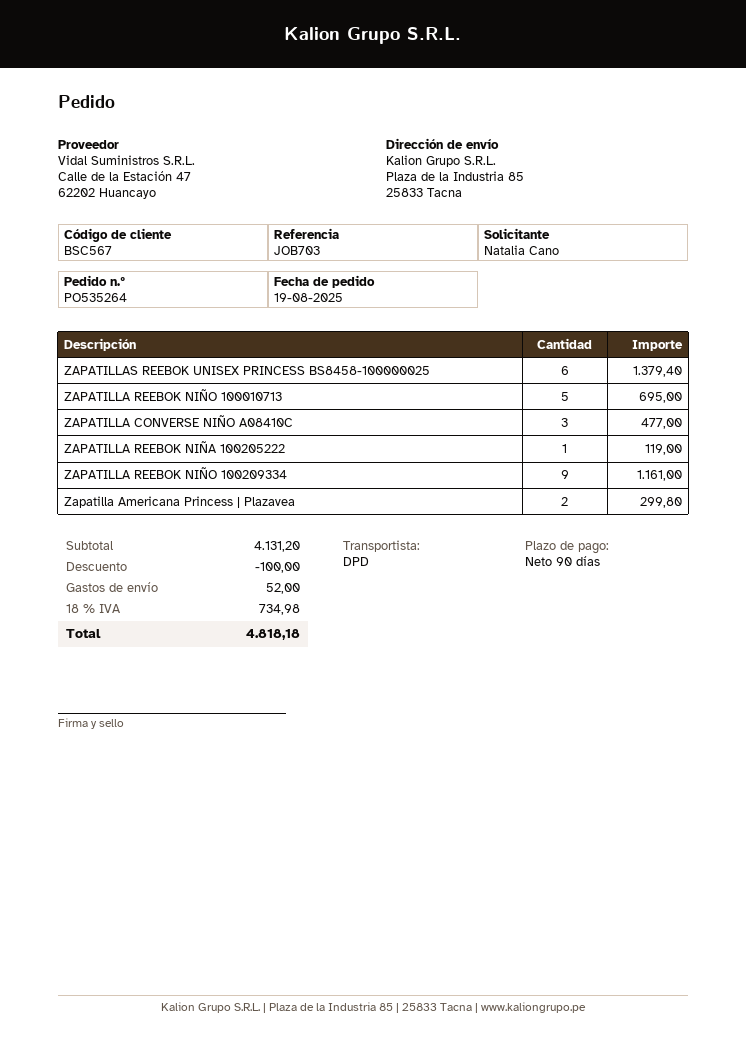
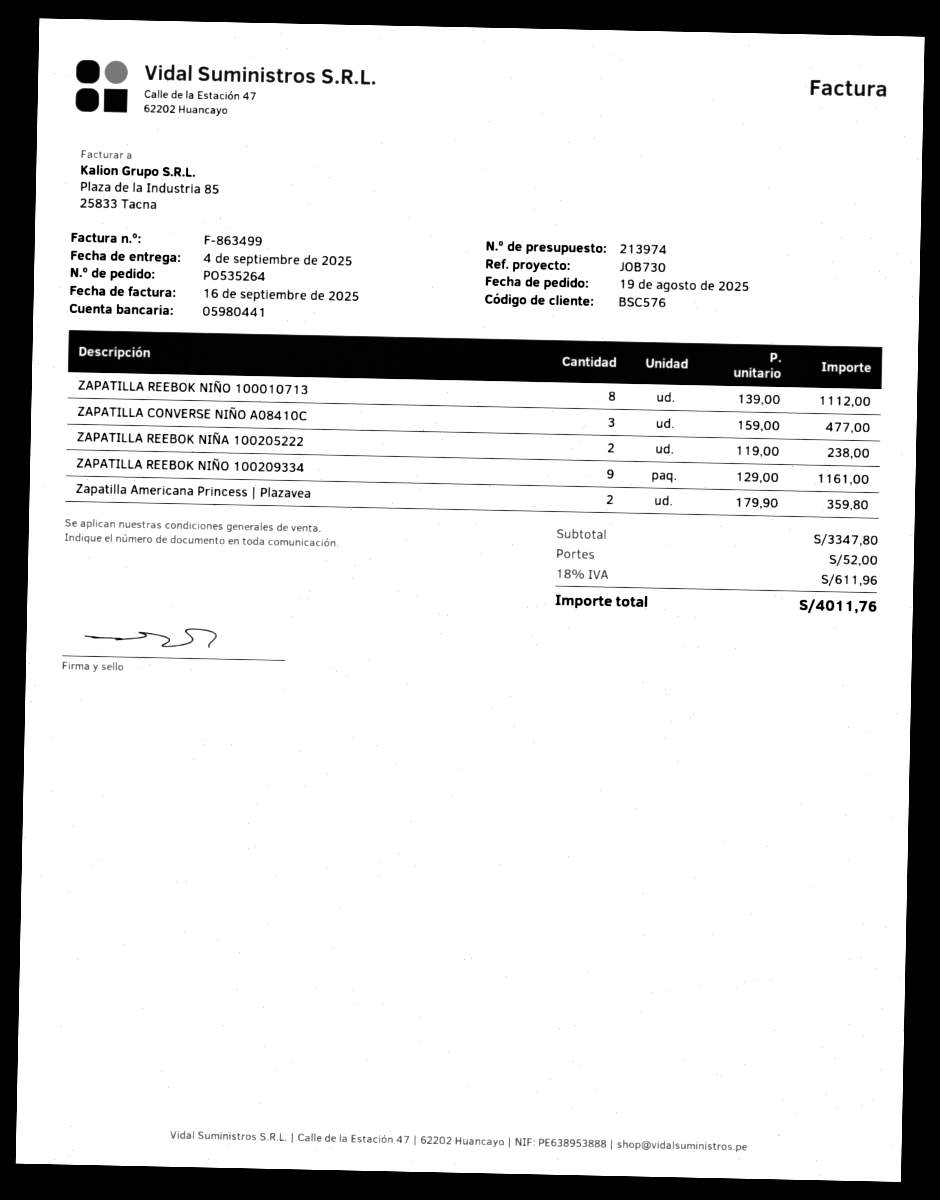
customer number: BSC567 -> BSC576
reference: JOB703 -> JOB730
ZAPATILLAS REEBOK UNISEX PRINCESS BS8458-100000025: 6 for 1379.40 -> none
ZAPATILLA REEBOK NIÑO 100010713: 5 for 695.00 -> 8 for 1112.00
ZAPATILLA REEBOK NIÑA 100205222: 1 for 119.00 -> 2 for 238.00
Zapatilla Americana Princess | Plazavea: 2 for 299.80 -> 2 for 359.80
subtotal: 4131.20 -> 3347.80
discount: 100.00 -> none
tax: 18% = 734.98 -> 18% = 611.96
total: 4818.18 -> 4011.76

